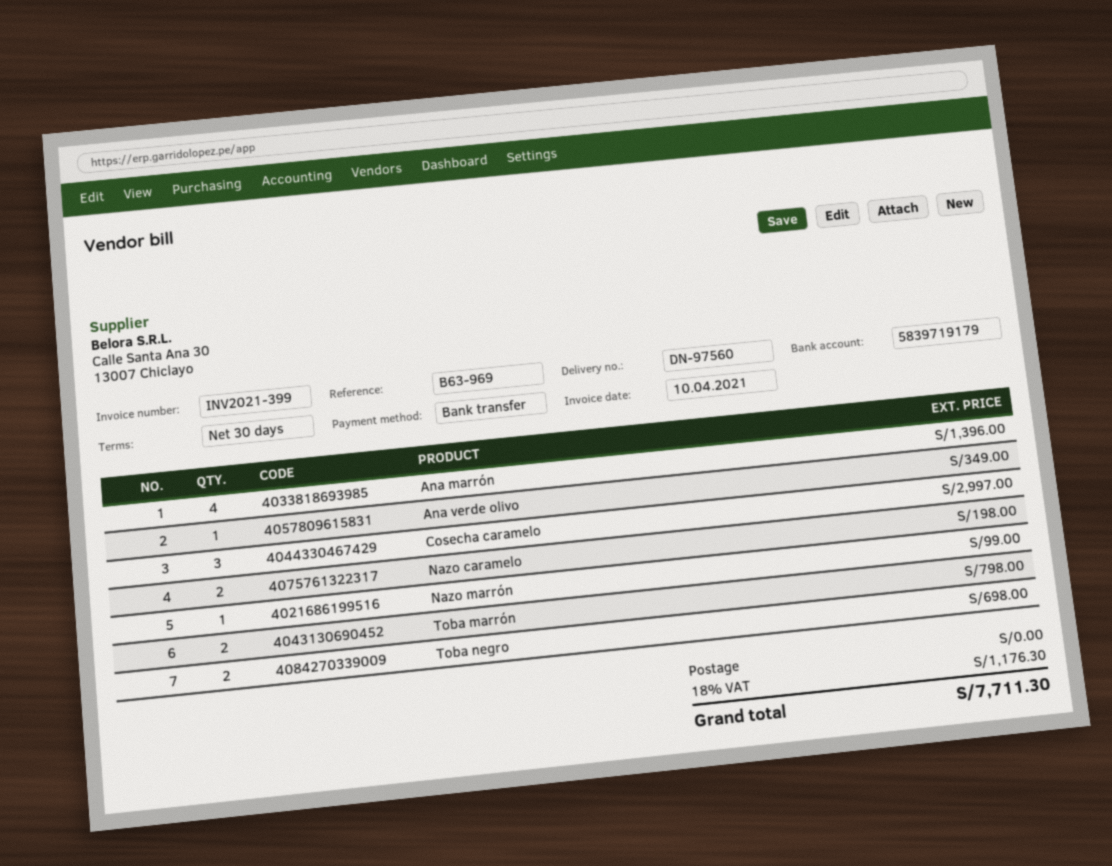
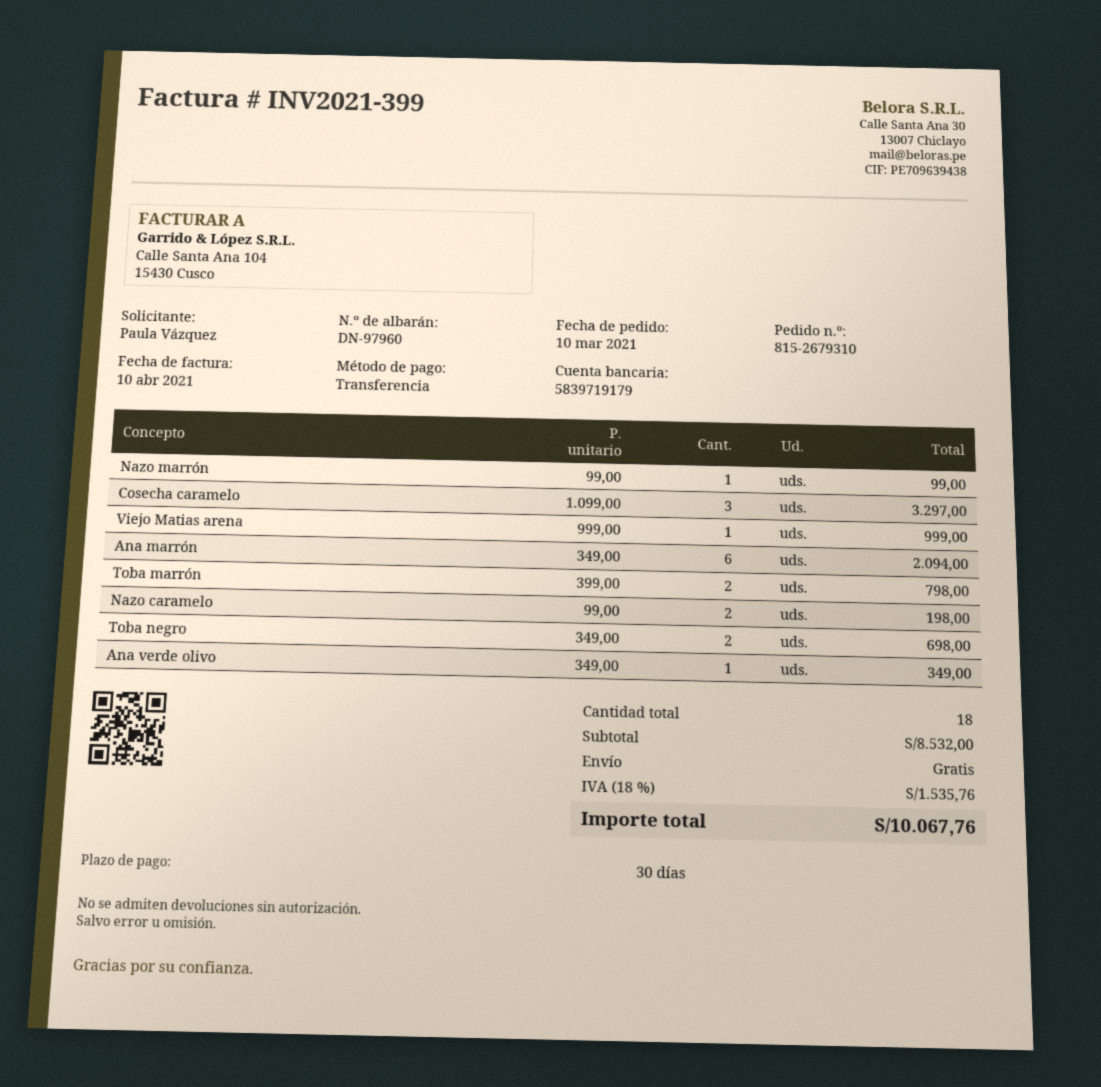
delivery note number: DN-97560 -> DN-97960
Ana marrón: 4 for 1396.00 -> 6 for 2094.00
Cosecha caramelo: 3 for 2997.00 -> 3 for 3297.00
Viejo Matias arena: none -> 1 for 999.00
tax: 18% = 1176.30 -> 18% = 1535.76
total: 7711.30 -> 10067.76

